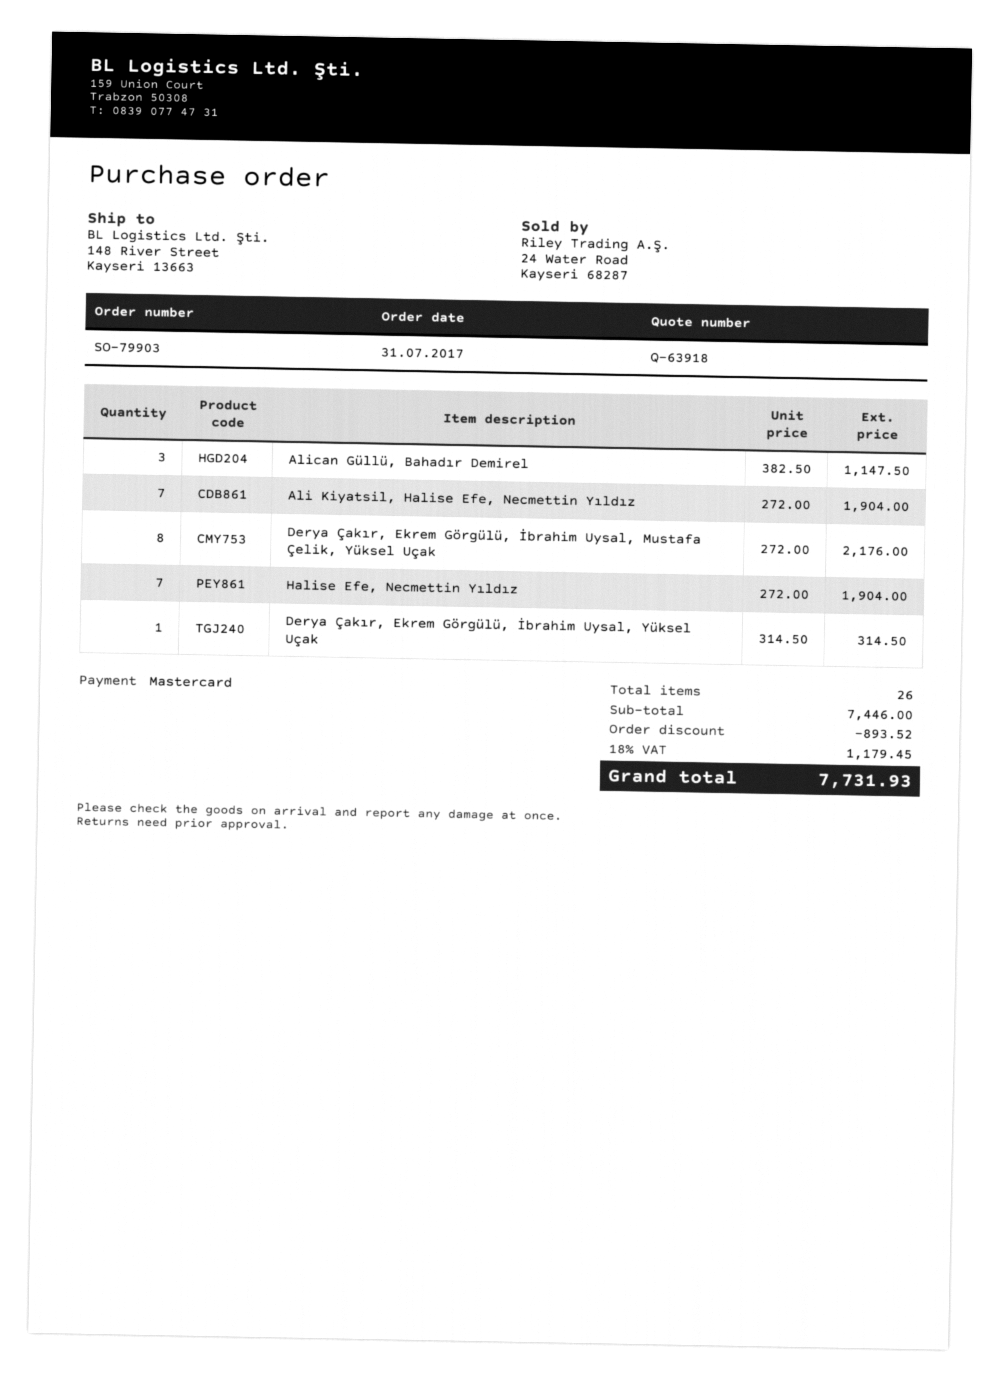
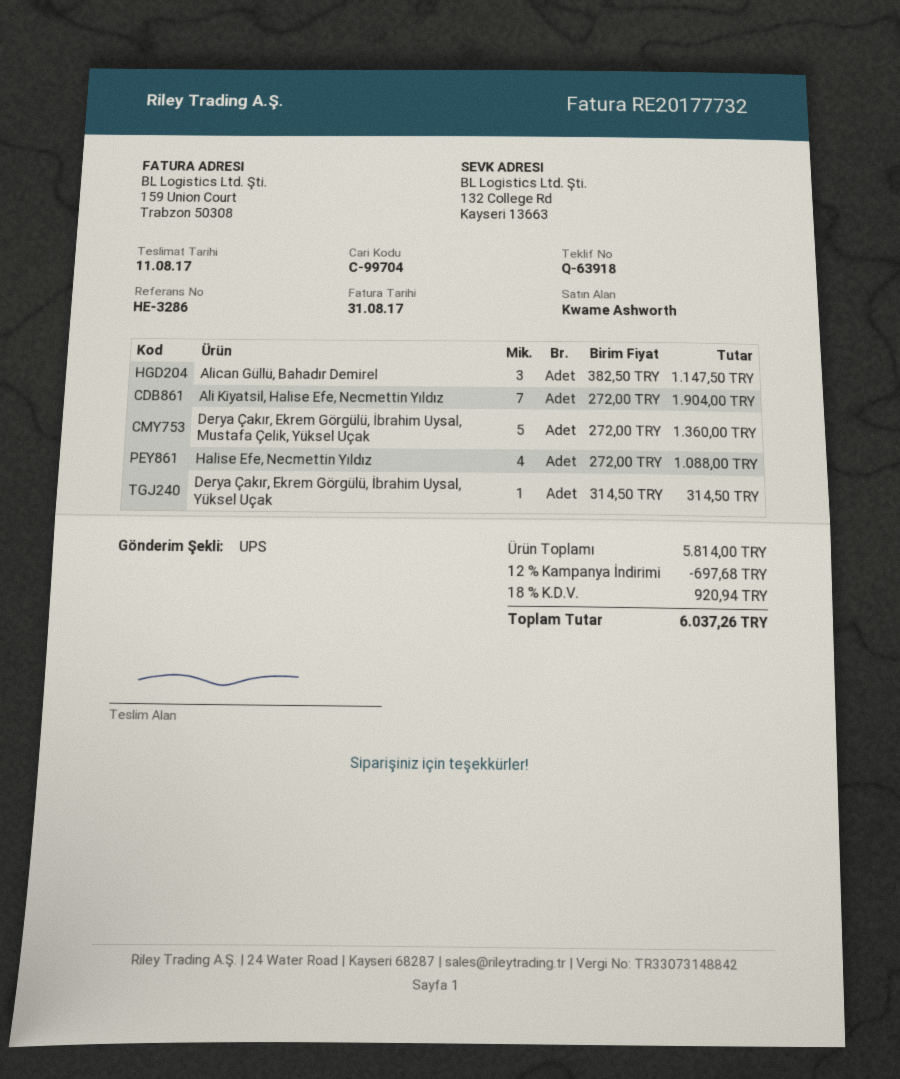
ship to: 148 River Street, Kayseri 13663 -> 132 College Rd, Kayseri 13663
Derya Çakır, Ekrem Görgülü, İbrahim Uysal, Mustafa Çelik, Yüksel Uçak: 8 x 272.00 = 2176.00 -> 5 x 272.00 = 1360.00
Halise Efe, Necmettin Yıldız: 7 x 272.00 = 1904.00 -> 4 x 272.00 = 1088.00
subtotal: 7446.00 -> 5814.00
discount: 893.52 -> 697.68
tax: 18% = 1179.45 -> 18% = 920.94
total: 7731.93 -> 6037.26

